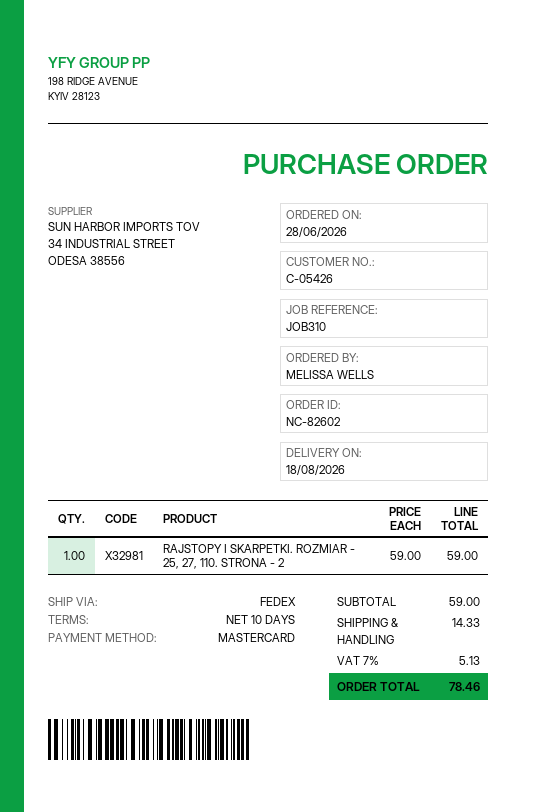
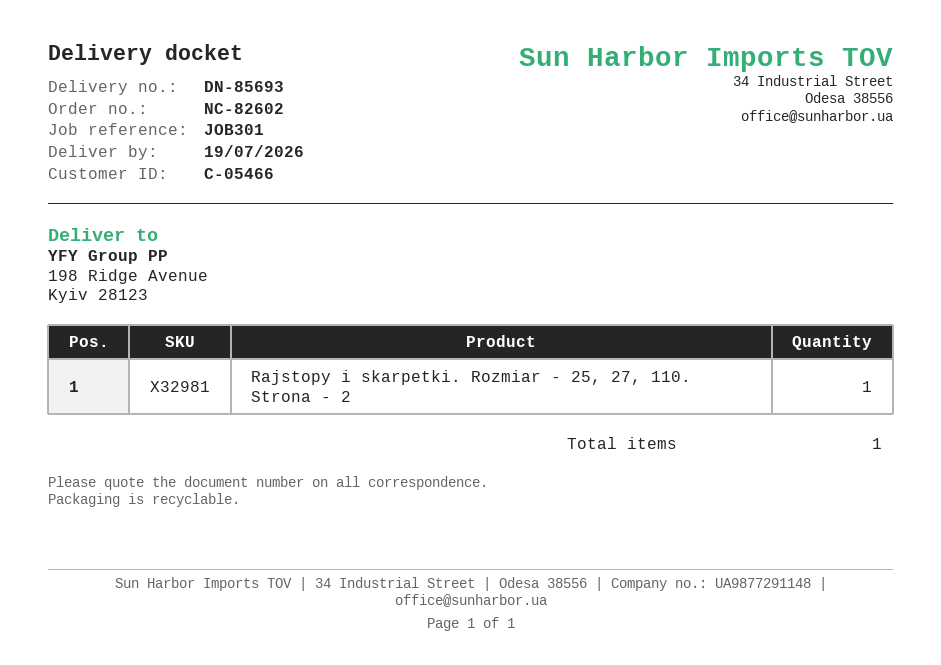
delivery date: 2026-08-18 -> 2026-07-19
customer number: C-05426 -> C-05466
reference: JOB310 -> JOB301

